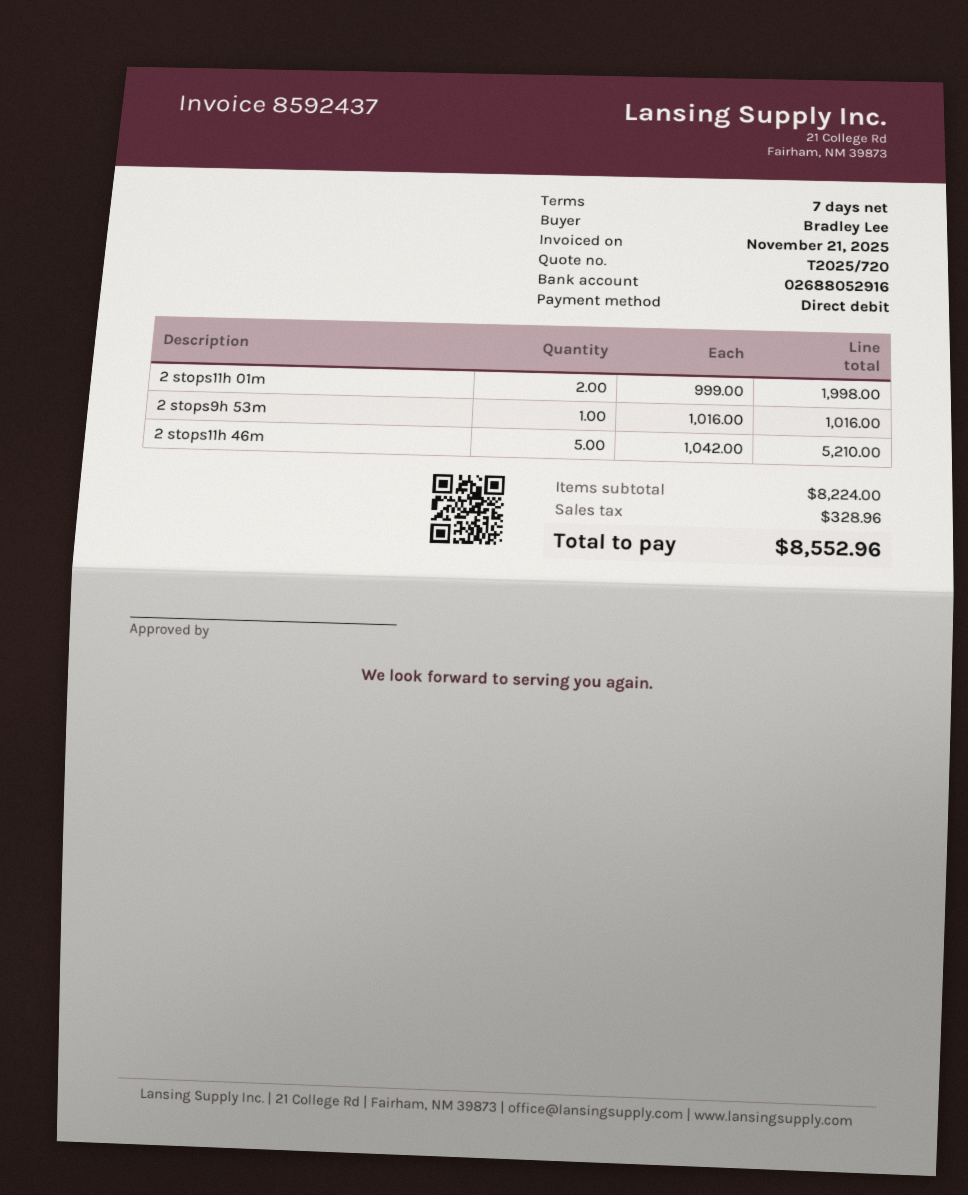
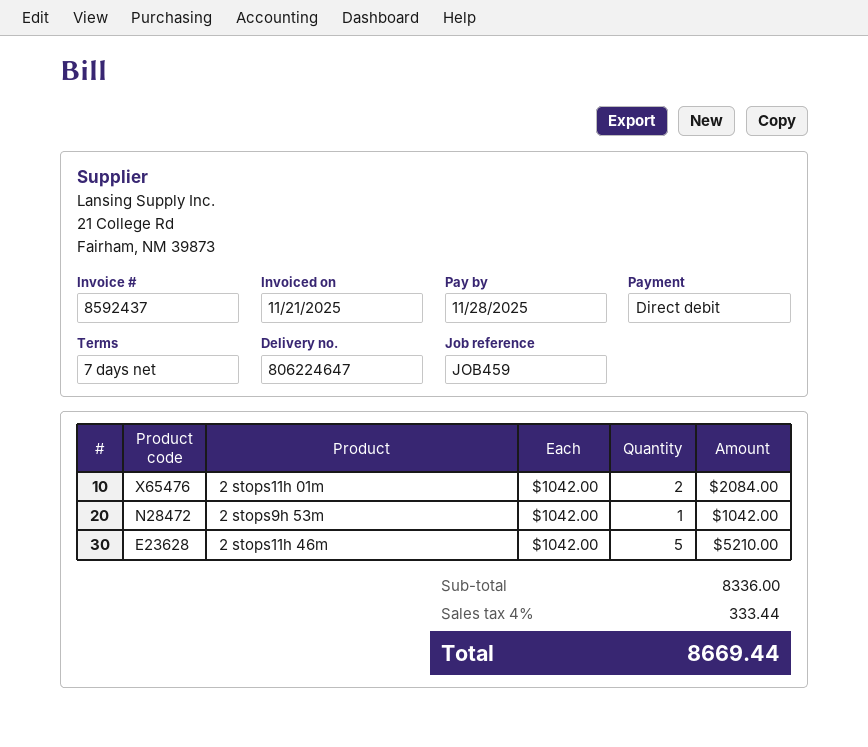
2 stops11h 01m: 2 x 999.00 = 1998.00 -> 2 x 1042.00 = 2084.00
2 stops9h 53m: 1 x 1016.00 = 1016.00 -> 1 x 1042.00 = 1042.00
subtotal: 8224.00 -> 8336.00
tax: 328.96 -> 333.44
total: 8552.96 -> 8669.44

